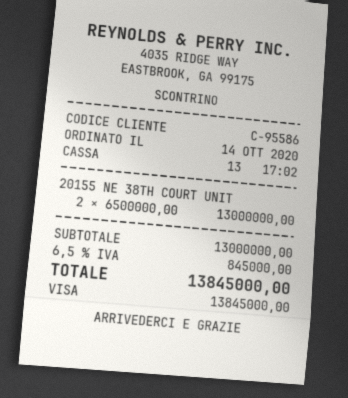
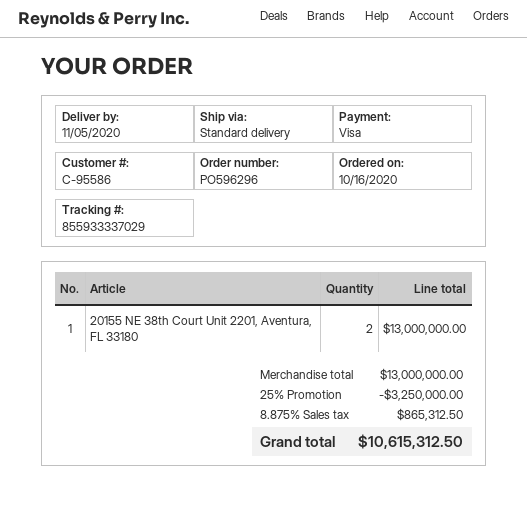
order date: 2020-10-14 -> 2020-10-16
discount: none -> 25% = 3250000.00
tax: 6.5% = 845000.00 -> 8.875% = 865312.50
total: 13845000.00 -> 10615312.50

